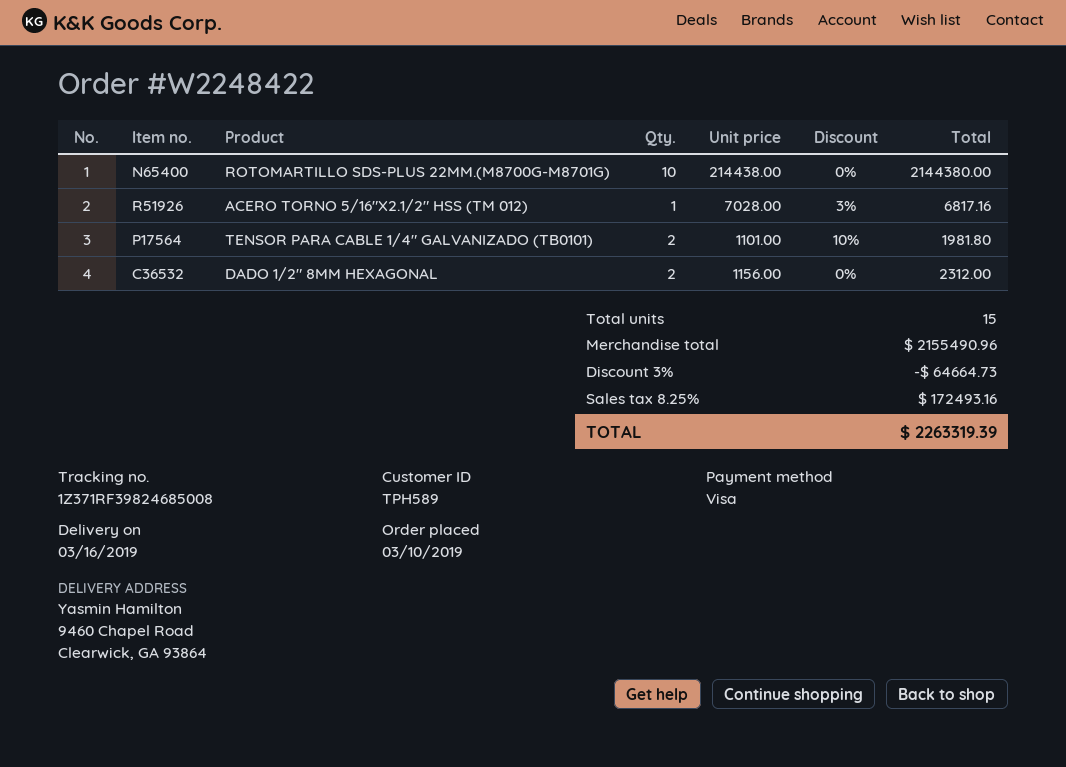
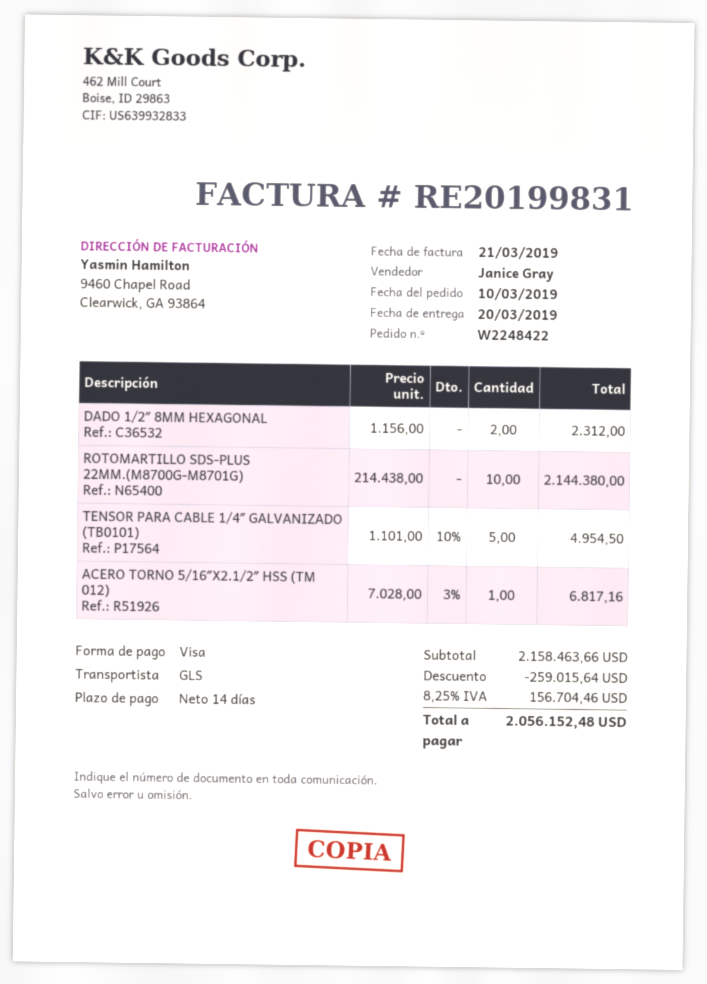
delivery date: 2019-03-16 -> 2019-03-20
TENSOR PARA CABLE 1/4″ GALVANIZADO (TB0101): 2 x 1101.00 - 10% = 1981.80 -> 5 x 1101.00 - 10% = 4954.50
subtotal: 2155490.96 -> 2158463.66
discount: 64664.73 -> 259015.64
tax: 8.25% = 172493.16 -> 8.25% = 156704.46
total: 2263319.39 -> 2056152.48

